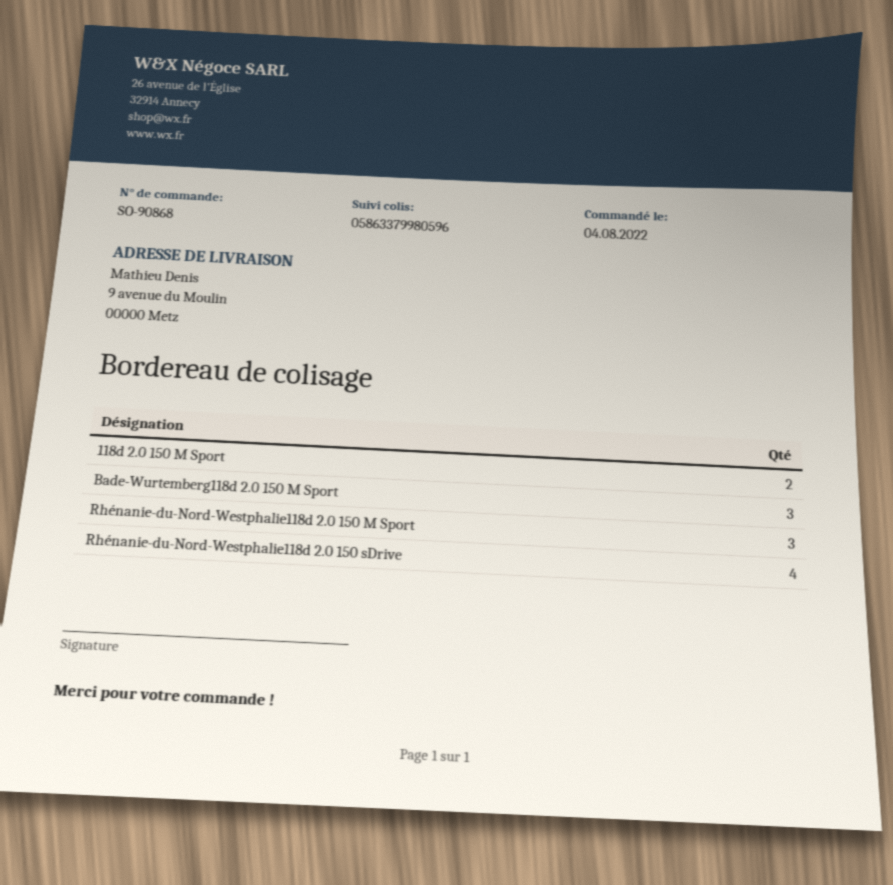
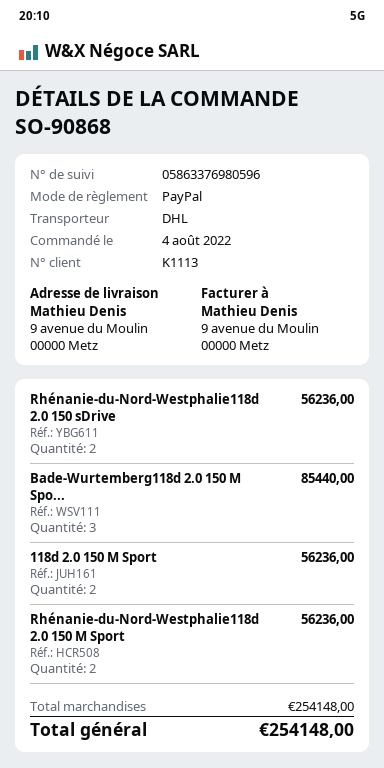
tracking number: 05863379980596 -> 05863376980596
Rhénanie-du-Nord-Westphalie118d 2.0 150 M Sport: 3 -> 2
Rhénanie-du-Nord-Westphalie118d 2.0 150 sDrive: 4 -> 2

